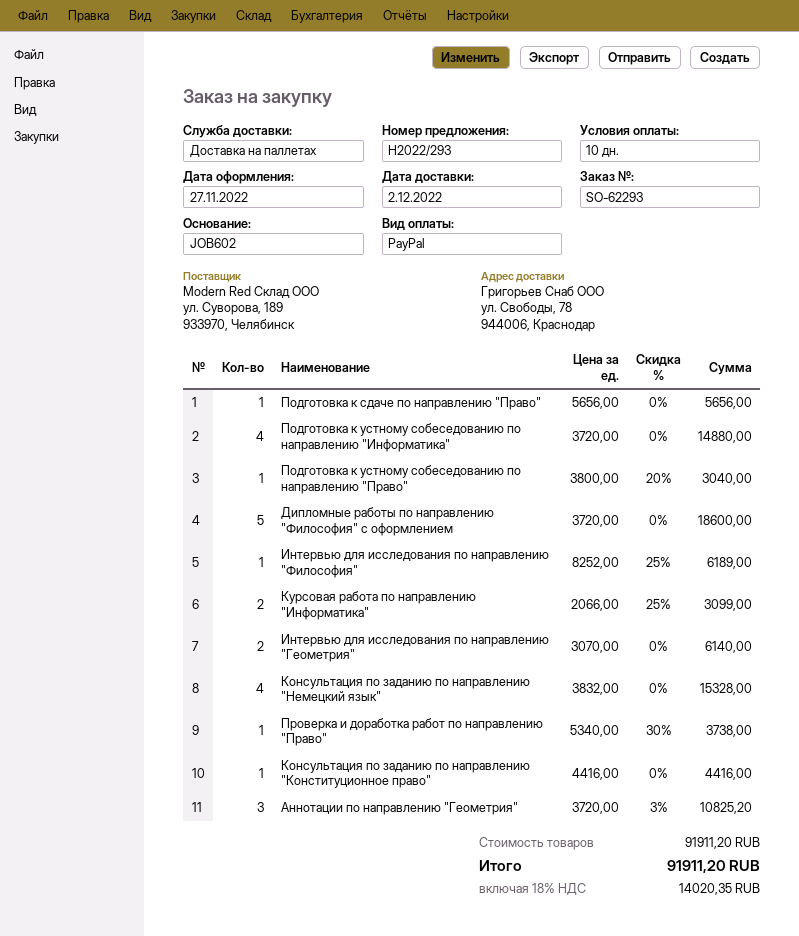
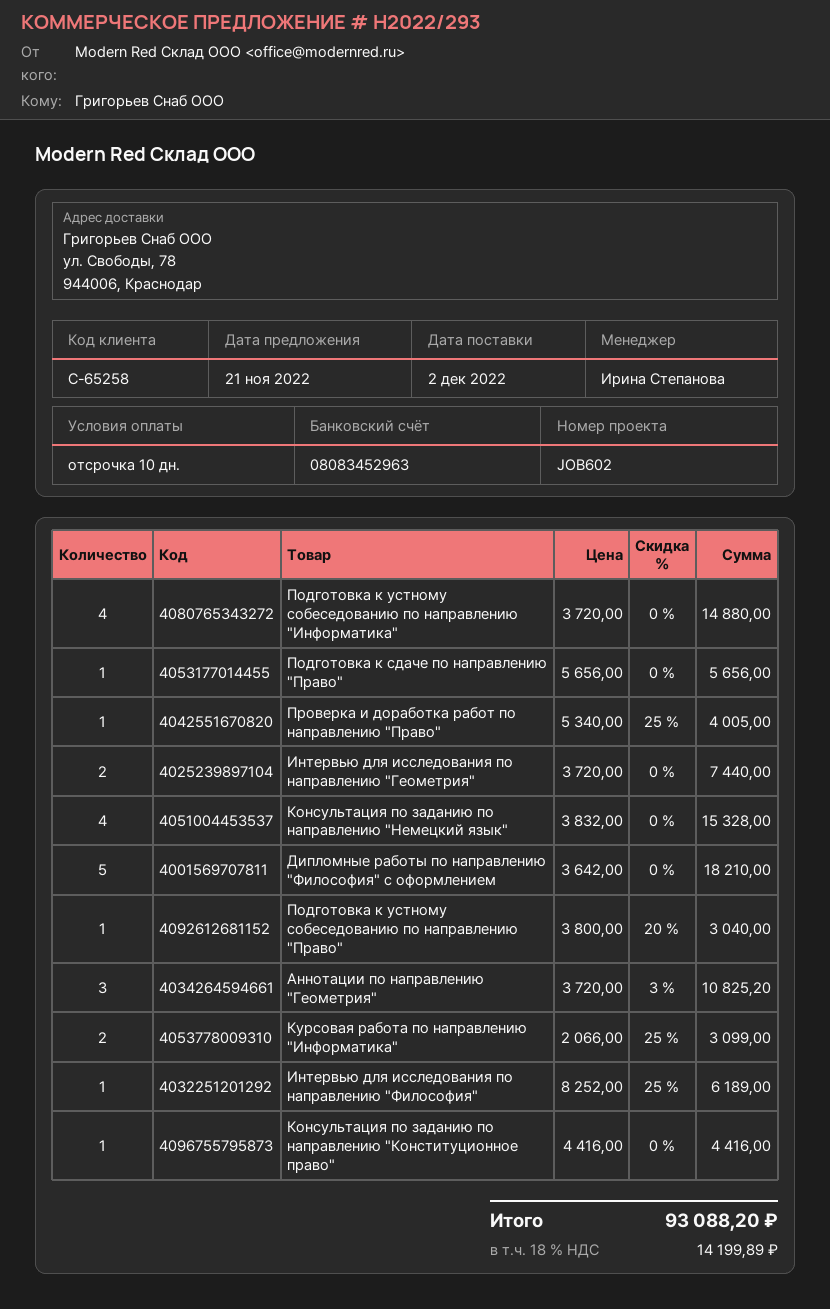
Дипломные работы по направлению "Философия" с оформлением: 5 x 3720.00 = 18600.00 -> 5 x 3642.00 = 18210.00
Интервью для исследования по направлению "Геометрия": 2 x 3070.00 = 6140.00 -> 2 x 3720.00 = 7440.00
Проверка и доработка работ по направлению "Право": 1 x 5340.00 - 30% = 3738.00 -> 1 x 5340.00 - 25% = 4005.00
tax: 18% = 14020.35 -> 18% = 14199.89
total: 91911.20 -> 93088.20

